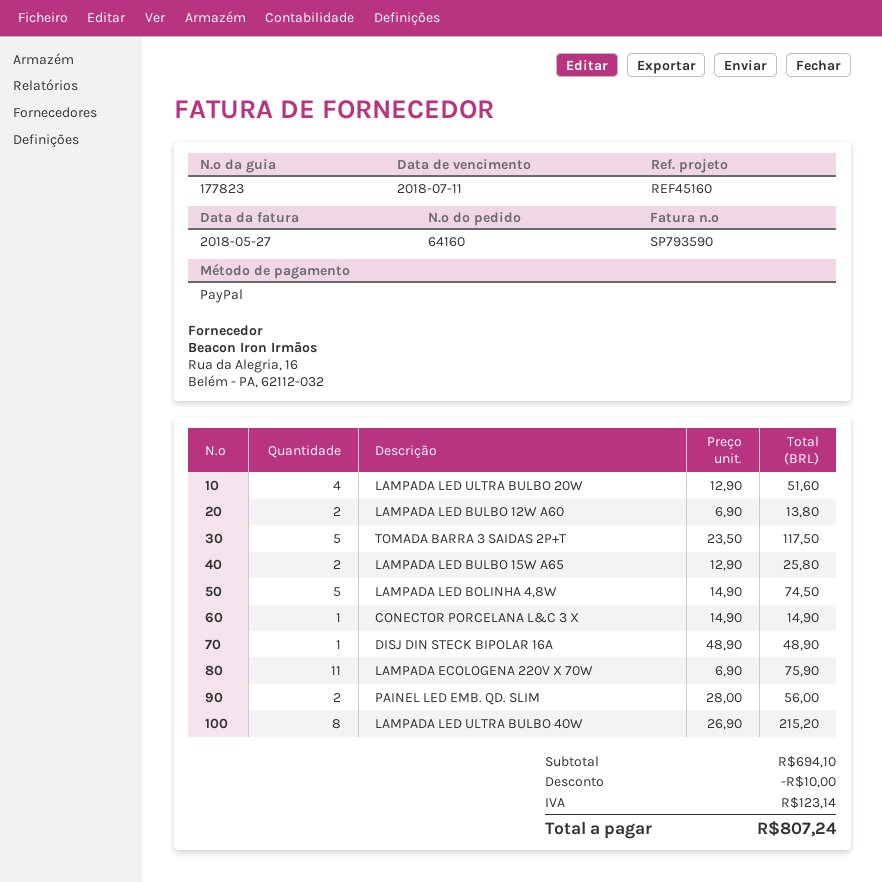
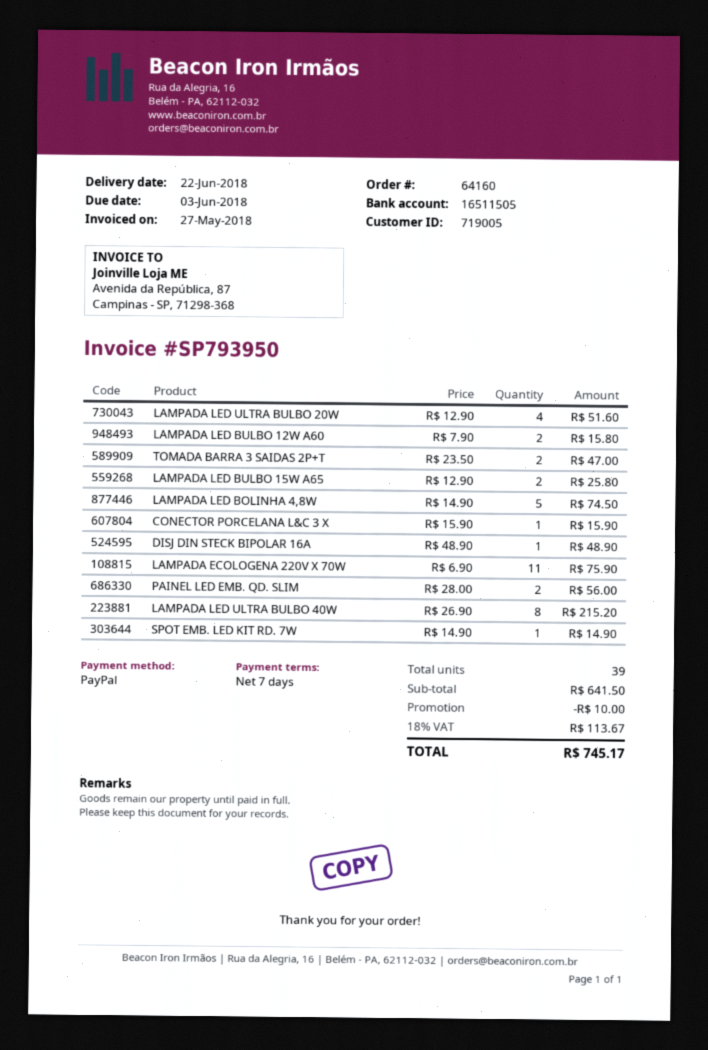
invoice number: SP793590 -> SP793950
due date: 2018-07-11 -> 2018-06-03
LAMPADA LED BULBO 12W A60: 2 x 6.90 = 13.80 -> 2 x 7.90 = 15.80
TOMADA BARRA 3 SAIDAS 2P+T: 5 x 23.50 = 117.50 -> 2 x 23.50 = 47.00
CONECTOR PORCELANA L&C 3 X: 1 x 14.90 = 14.90 -> 1 x 15.90 = 15.90
SPOT EMB. LED KIT RD. 7W: none -> 1 x 14.90 = 14.90
subtotal: 694.10 -> 641.50
tax: 123.14 -> 113.67
total: 807.24 -> 745.17

